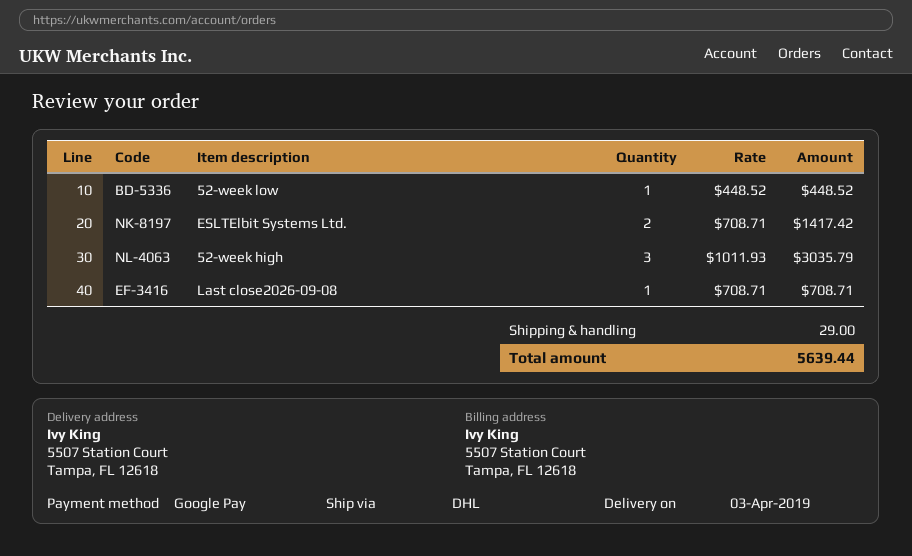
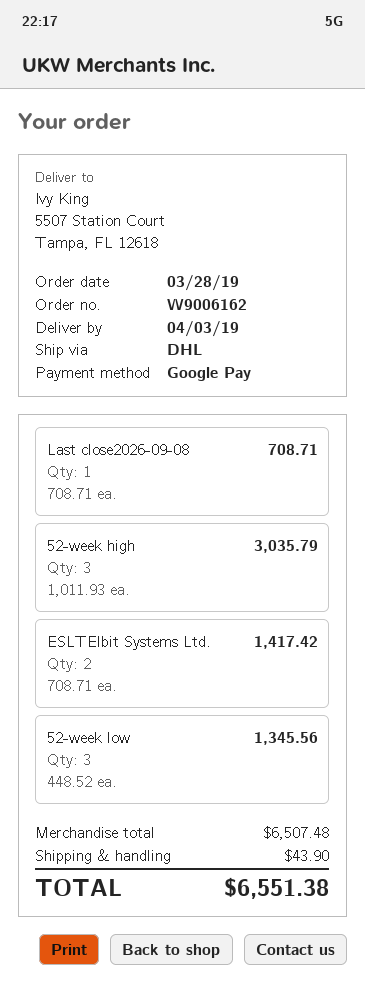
52-week low: 1 x 448.52 = 448.52 -> 3 x 448.52 = 1345.56
shipping: 29.00 -> 43.90
total: 5639.44 -> 6551.38

